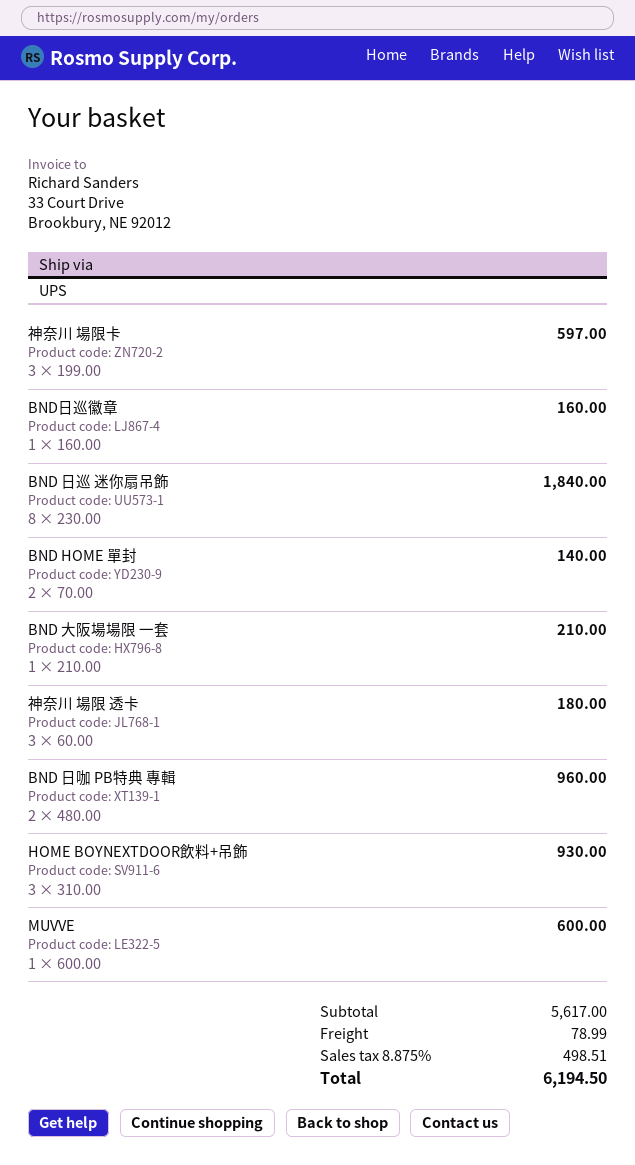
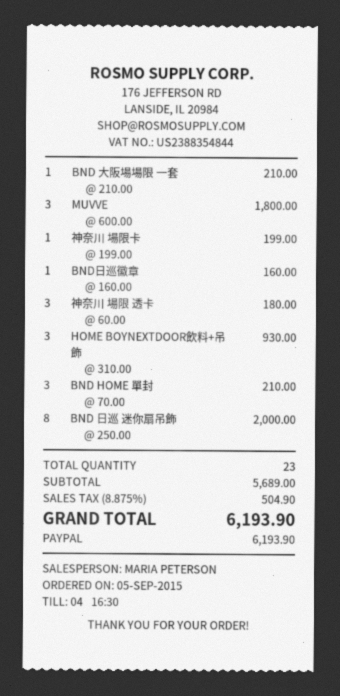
神奈川 場限卡: 3 x 199.00 = 597.00 -> 1 x 199.00 = 199.00
BND 日巡 迷你扇吊飾: 8 x 230.00 = 1840.00 -> 8 x 250.00 = 2000.00
BND HOME 單封: 2 x 70.00 = 140.00 -> 3 x 70.00 = 210.00
BND 日咖 PB特典 專輯: 2 x 480.00 = 960.00 -> none
MUVVE: 1 x 600.00 = 600.00 -> 3 x 600.00 = 1800.00
subtotal: 5617.00 -> 5689.00
shipping: 78.99 -> none
tax: 8.875% = 498.51 -> 8.875% = 504.90
total: 6194.50 -> 6193.90

